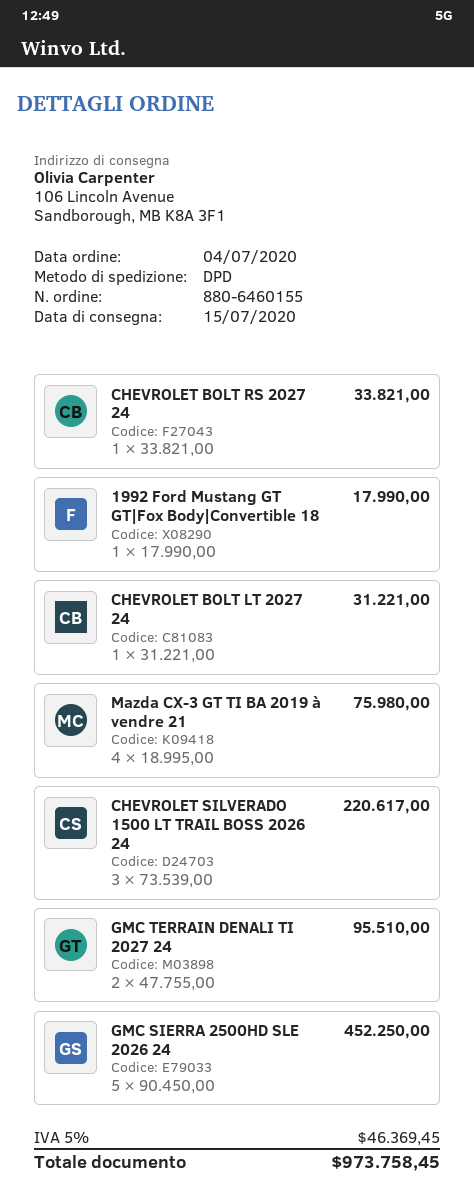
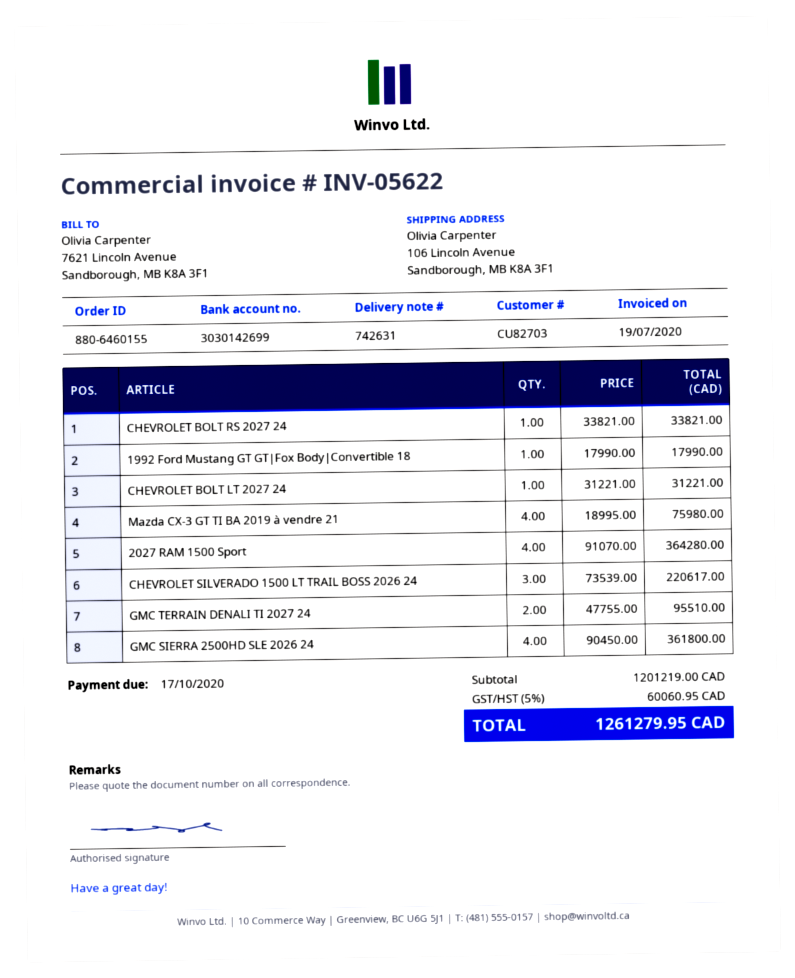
GMC SIERRA 2500HD SLE 2026 24: 5 x 90450.00 = 452250.00 -> 4 x 90450.00 = 361800.00
2027 RAM 1500 Sport: none -> 4 x 91070.00 = 364280.00
tax: 5% = 46369.45 -> 5% = 60060.95
total: 973758.45 -> 1261279.95

